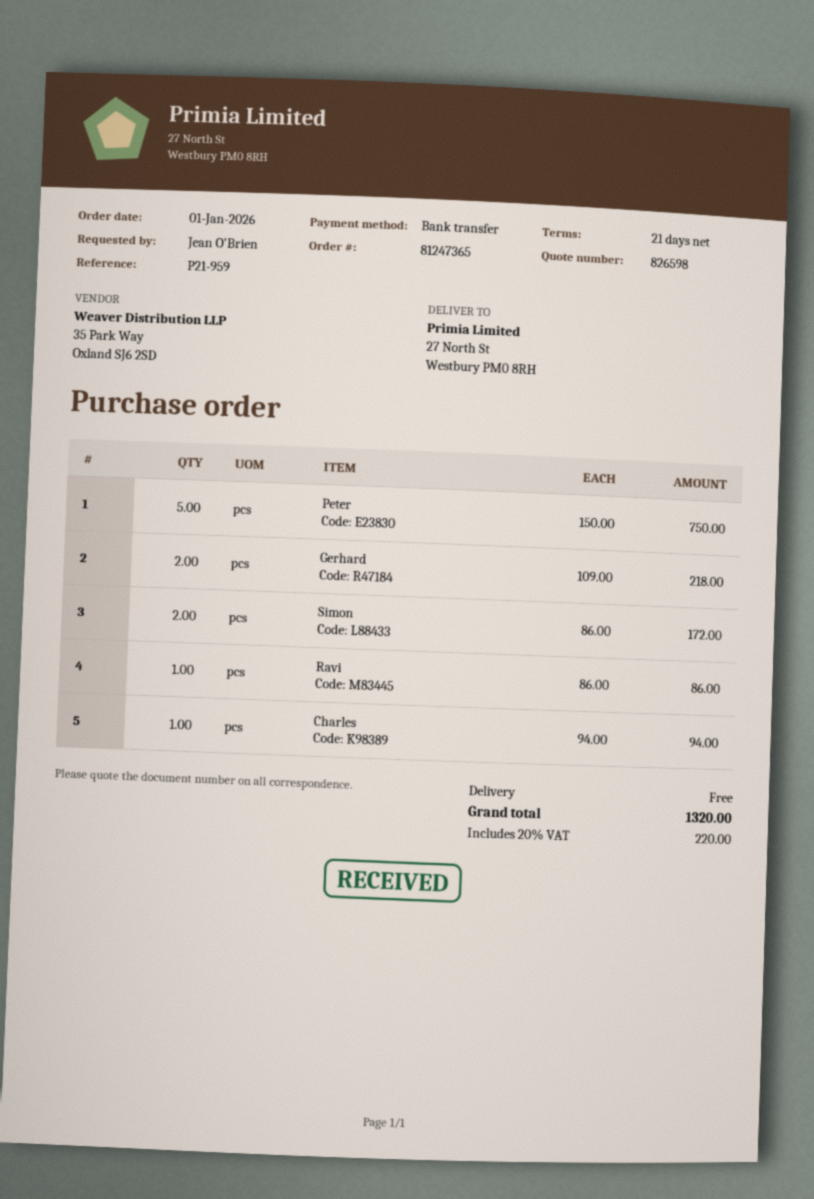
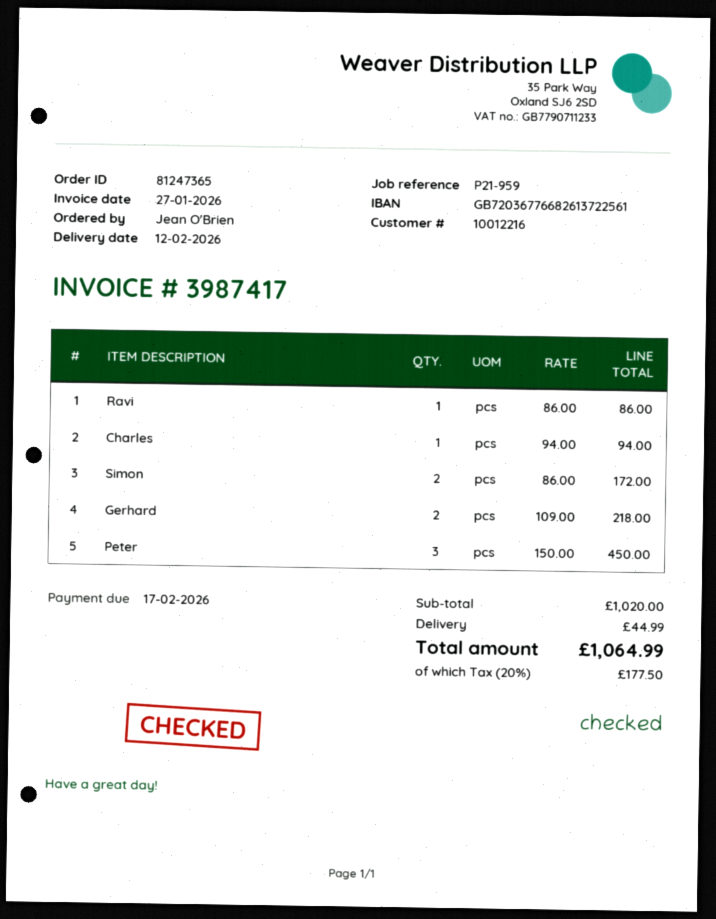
Peter: 5 x 150.00 = 750.00 -> 3 x 150.00 = 450.00
shipping: 0.00 -> 44.99
tax: 20% = 220.00 -> 20% = 177.50
total: 1320.00 -> 1064.99

